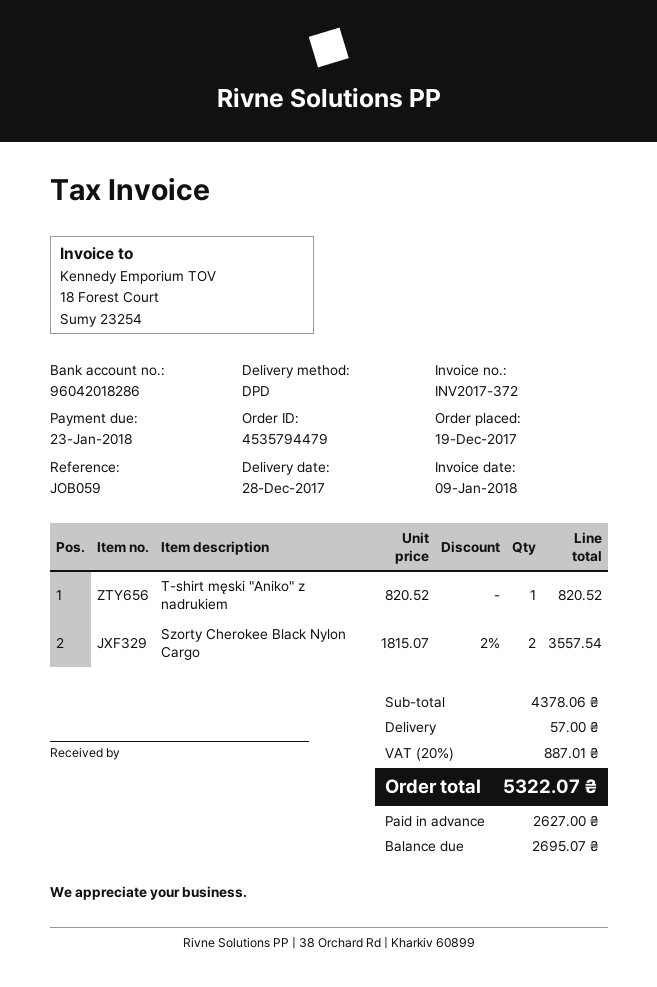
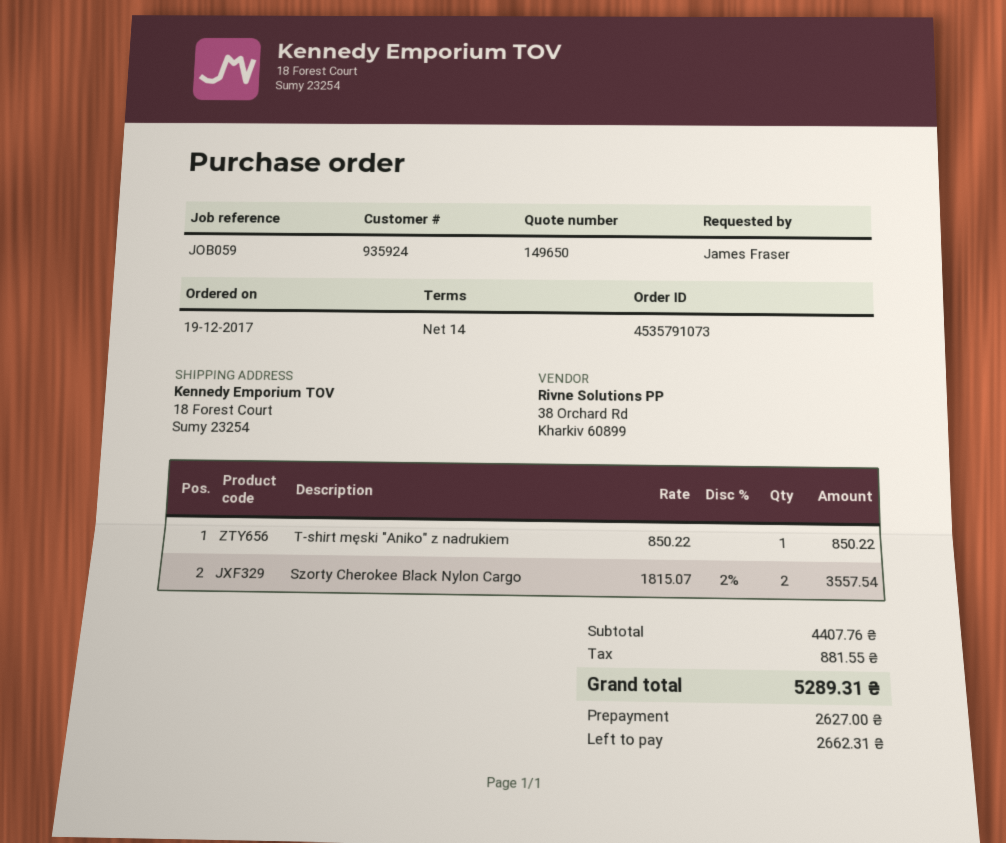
order number: 4535794479 -> 4535791073
T-shirt męski "Aniko" z nadrukiem: 1 x 820.52 = 820.52 -> 1 x 850.22 = 850.22
subtotal: 4378.06 -> 4407.76
shipping: 57.00 -> none
tax: 887.01 -> 881.55
total: 5322.07 -> 5289.31
balance: 2695.07 -> 2662.31

